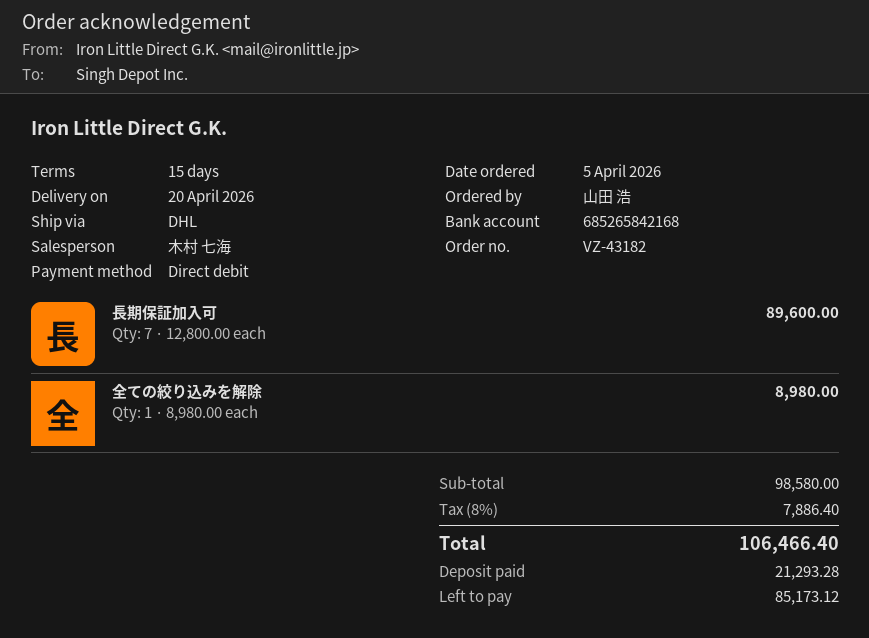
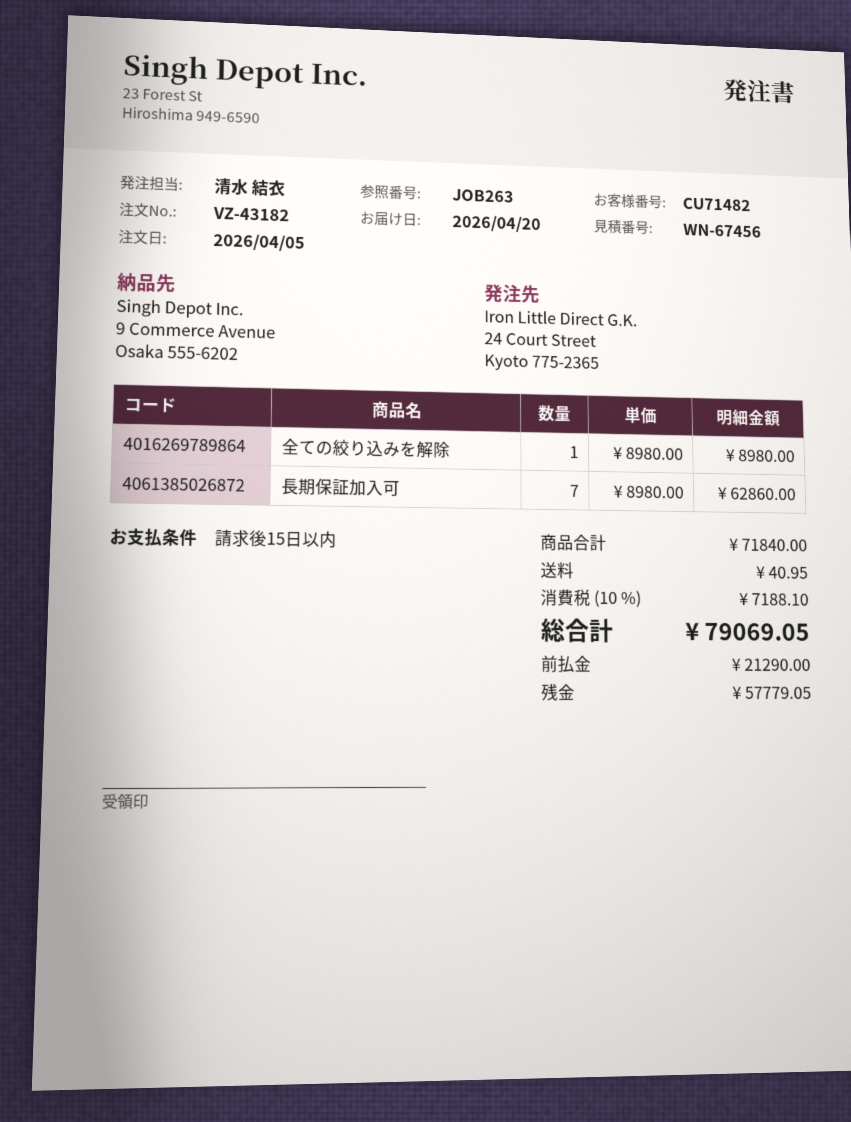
ordered by: 山田 浩 -> 清水 結衣
長期保証加入可: 7 x 12800.00 = 89600.00 -> 7 x 8980.00 = 62860.00
subtotal: 98580.00 -> 71840.00
shipping: none -> 40.95
tax: 8% = 7886.40 -> 10% = 7188.10
total: 106466.40 -> 79069.05
deposit: 21293.28 -> 21290.00
balance: 85173.12 -> 57779.05

